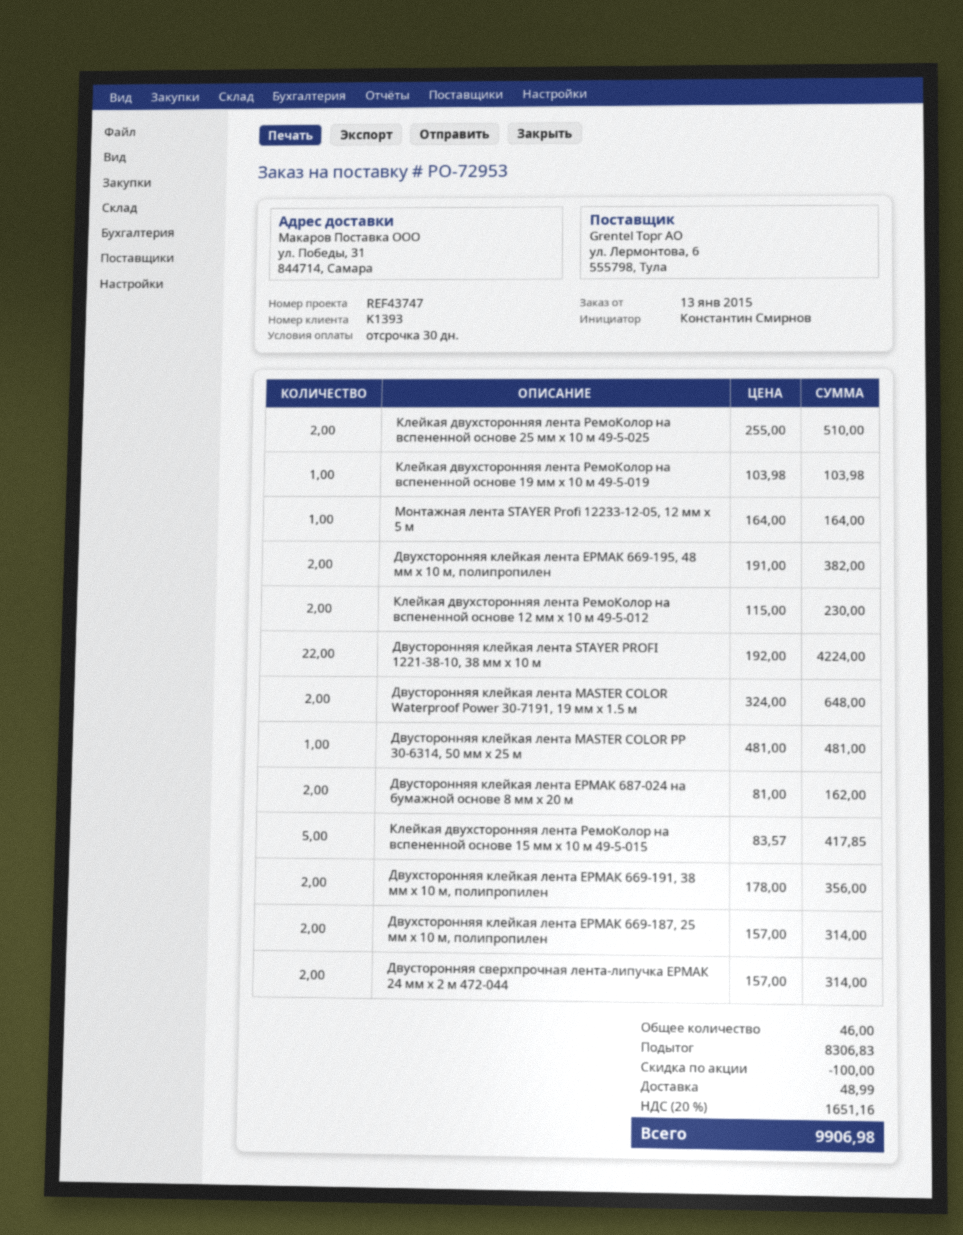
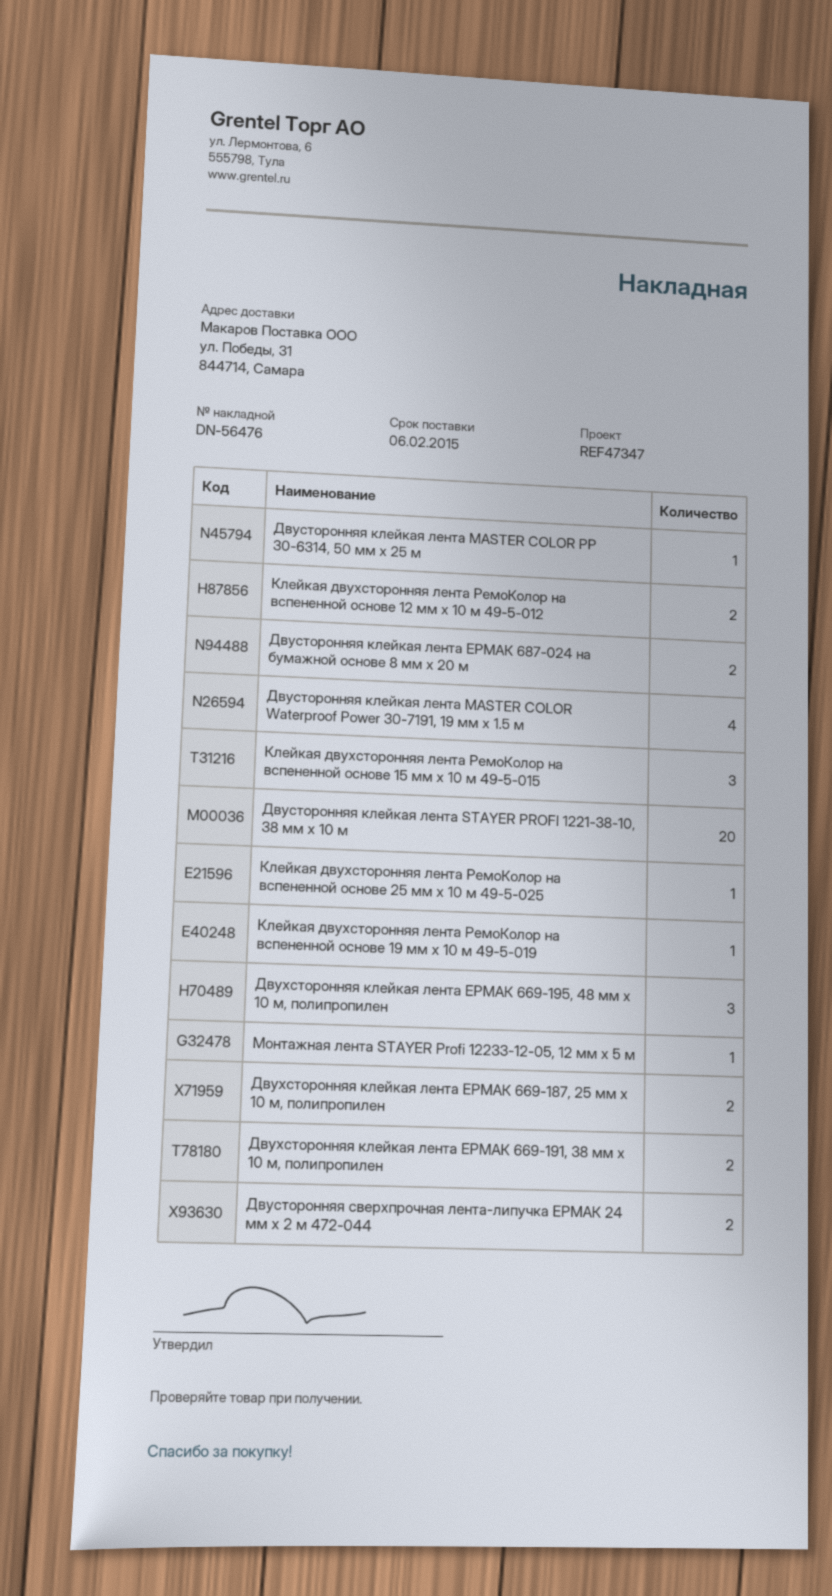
reference: REF43747 -> REF47347
Клейкая двухсторонняя лента РемоКолор на вспененной основе 25 мм х 10 м 49-5-025: 2 -> 1
Двухсторонняя клейкая лента ЕРМАК 669-195, 48 мм x 10 м, полипропилен: 2 -> 3
Двусторонняя клейкая лента STAYER PROFI 1221-38-10, 38 мм x 10 м: 22 -> 20
Двусторонняя клейкая лента MASTER COLOR Waterproof Power 30-7191, 19 мм x 1.5 м: 2 -> 4
Клейкая двухсторонняя лента РемоКолор на вспененной основе 15 мм х 10 м 49-5-015: 5 -> 3

